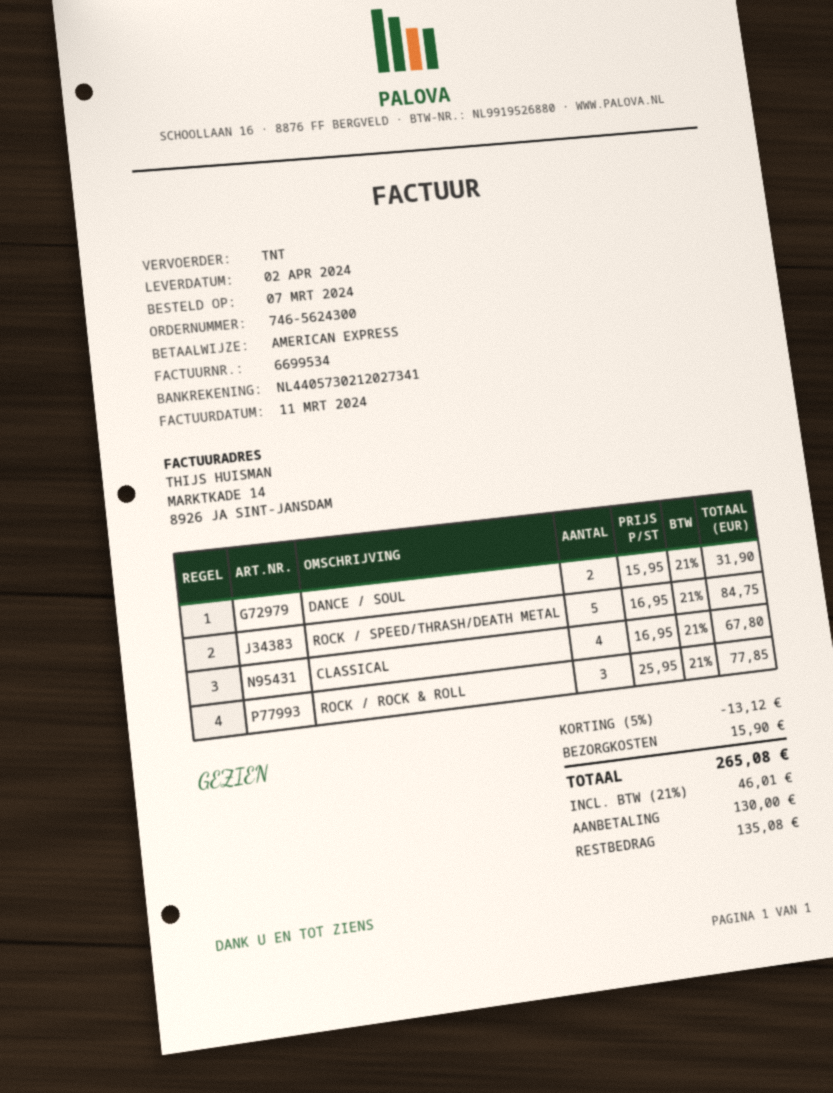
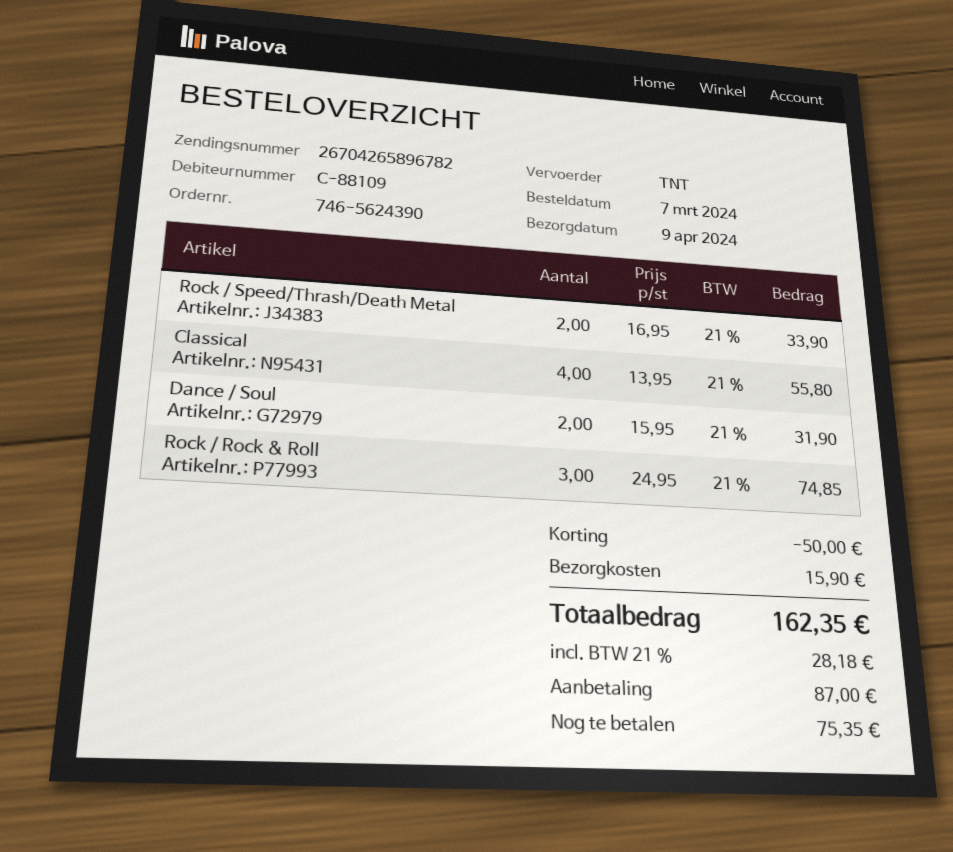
order number: 746-5624300 -> 746-5624390
delivery date: 2024-04-02 -> 2024-04-09
ROCK / SPEED/THRASH/DEATH METAL: 5 x 16.95 = 84.75 -> 2 x 16.95 = 33.90
CLASSICAL: 4 x 16.95 = 67.80 -> 4 x 13.95 = 55.80
ROCK / ROCK & ROLL: 3 x 25.95 = 77.85 -> 3 x 24.95 = 74.85
discount: 13.12 -> 50.00
tax: 21% = 46.01 -> 21% = 28.18
total: 265.08 -> 162.35
deposit: 130.00 -> 87.00
balance: 135.08 -> 75.35

